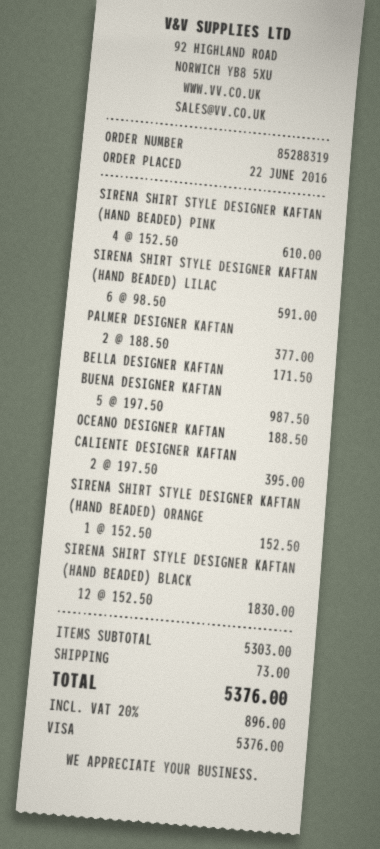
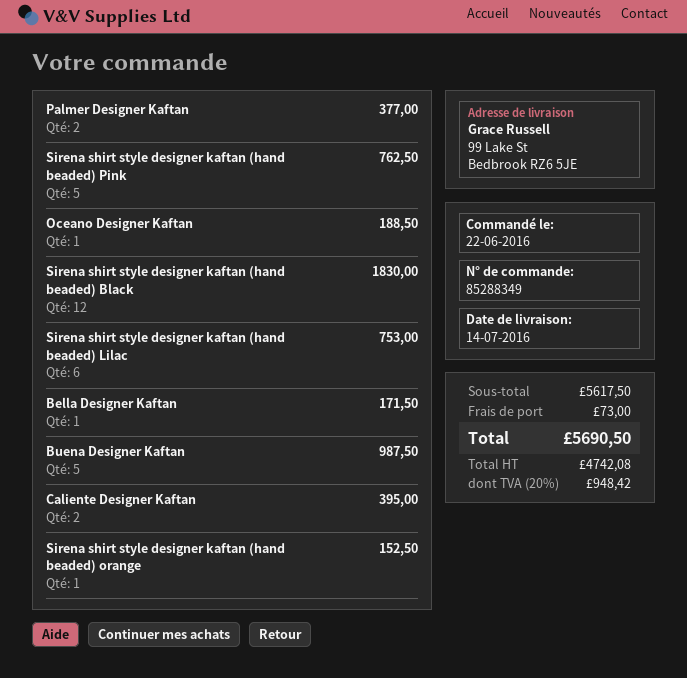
order number: 85288319 -> 85288349
SIRENA SHIRT STYLE DESIGNER KAFTAN (HAND BEADED) PINK: 4 for 610.00 -> 5 for 762.50
SIRENA SHIRT STYLE DESIGNER KAFTAN (HAND BEADED) LILAC: 6 for 591.00 -> 6 for 753.00
subtotal: 5303.00 -> 5617.50
tax: 20% = 896.00 -> 20% = 948.42
total: 5376.00 -> 5690.50

